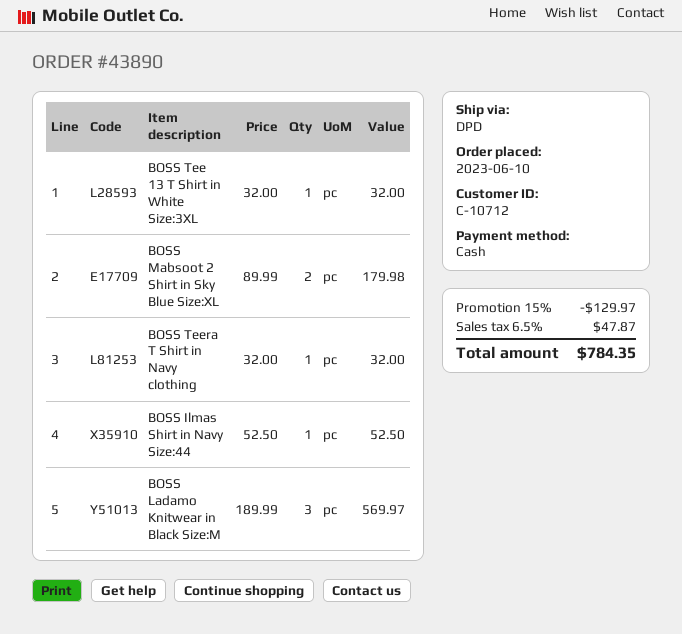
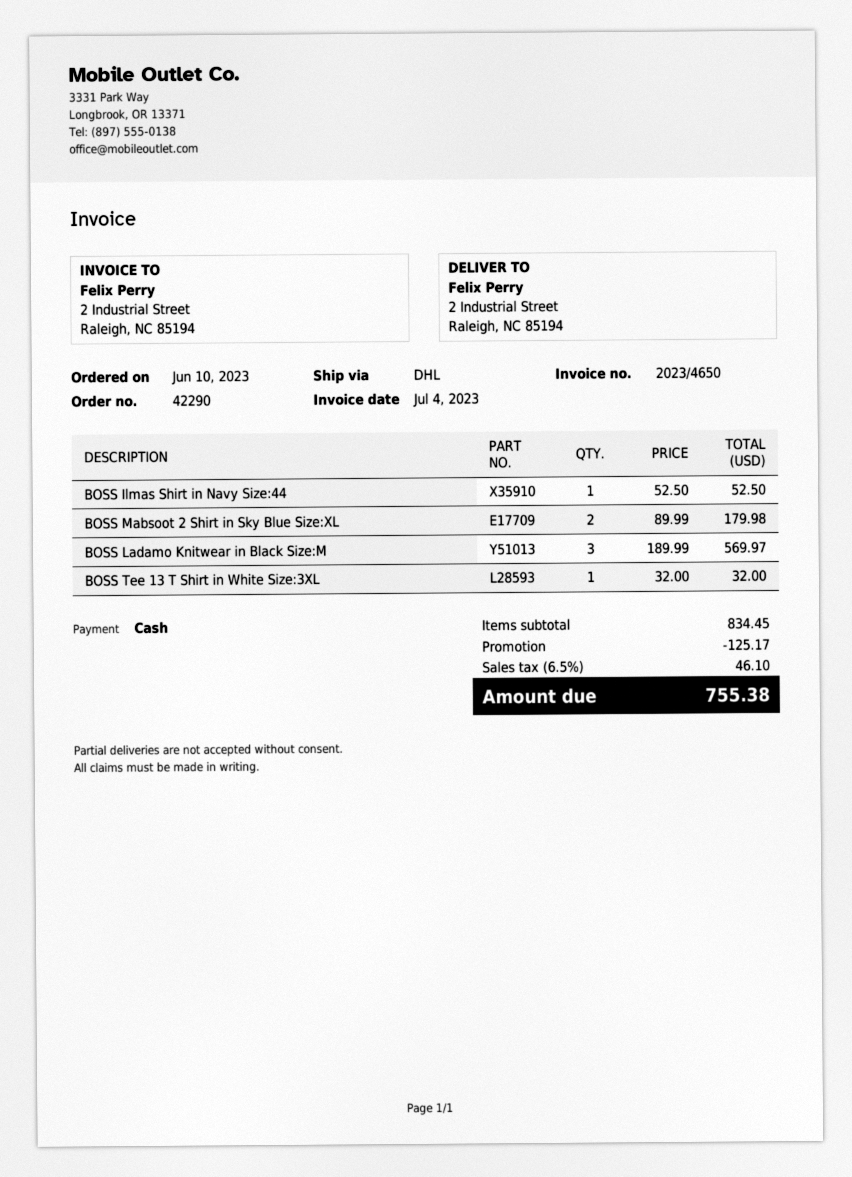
order number: 43890 -> 42290
shipping method: DPD -> DHL
BOSS Teera T Shirt in Navy clothing: 1 x 32.00 = 32.00 -> none
discount: 129.97 -> 125.17
tax: 6.5% = 47.87 -> 6.5% = 46.10
total: 784.35 -> 755.38

